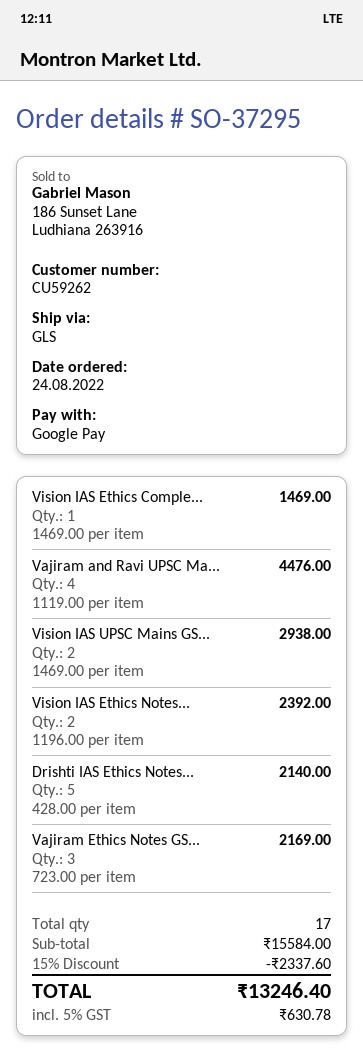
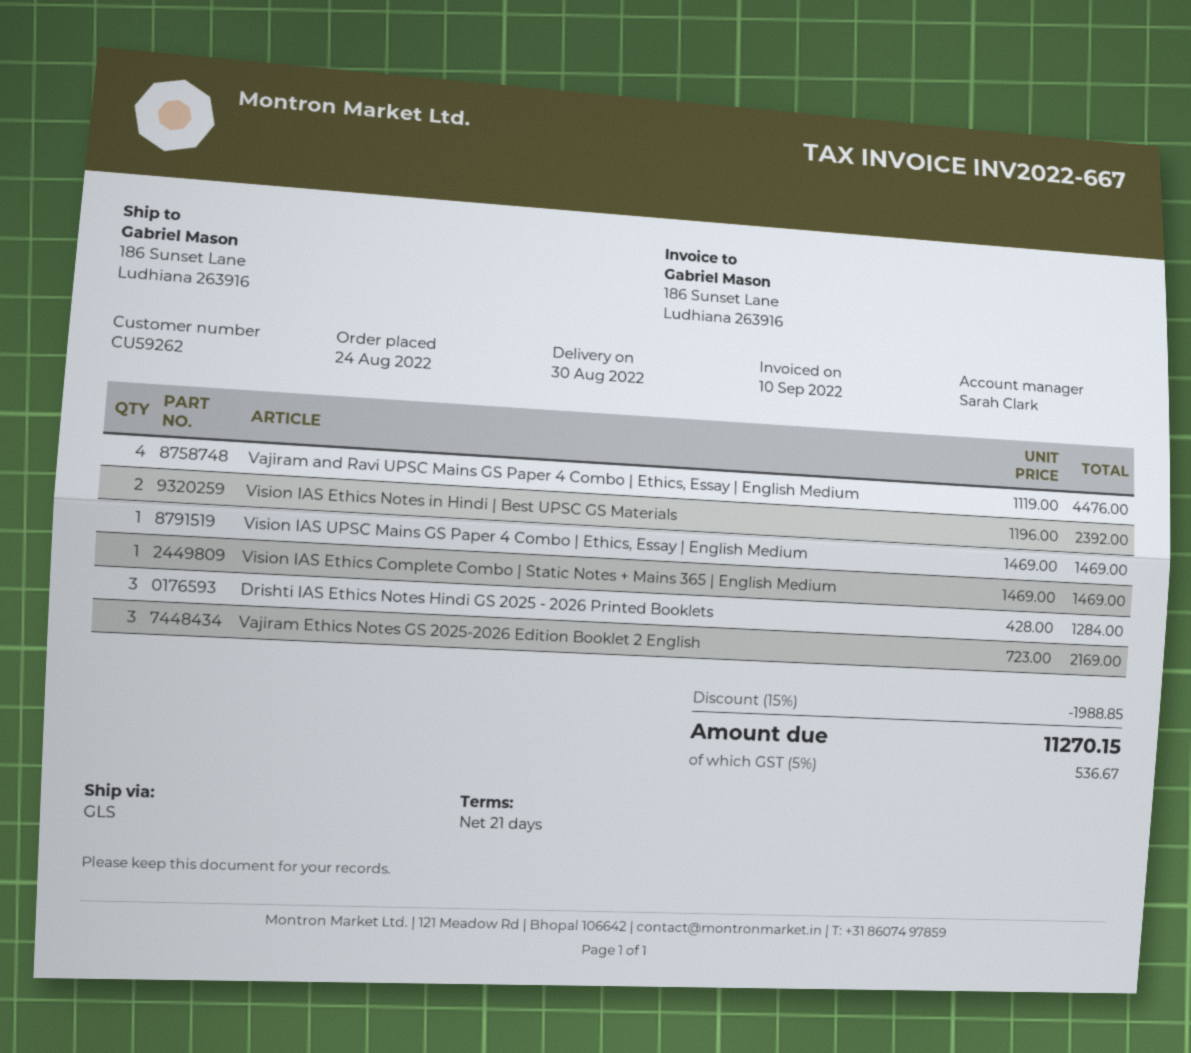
Vision IAS UPSC Mains GS...: 2 x 1469.00 = 2938.00 -> 1 x 1469.00 = 1469.00
Drishti IAS Ethics Notes...: 5 x 428.00 = 2140.00 -> 3 x 428.00 = 1284.00
discount: 15% = 2337.60 -> 15% = 1988.85
tax: 5% = 630.78 -> 5% = 536.67
total: 13246.40 -> 11270.15

